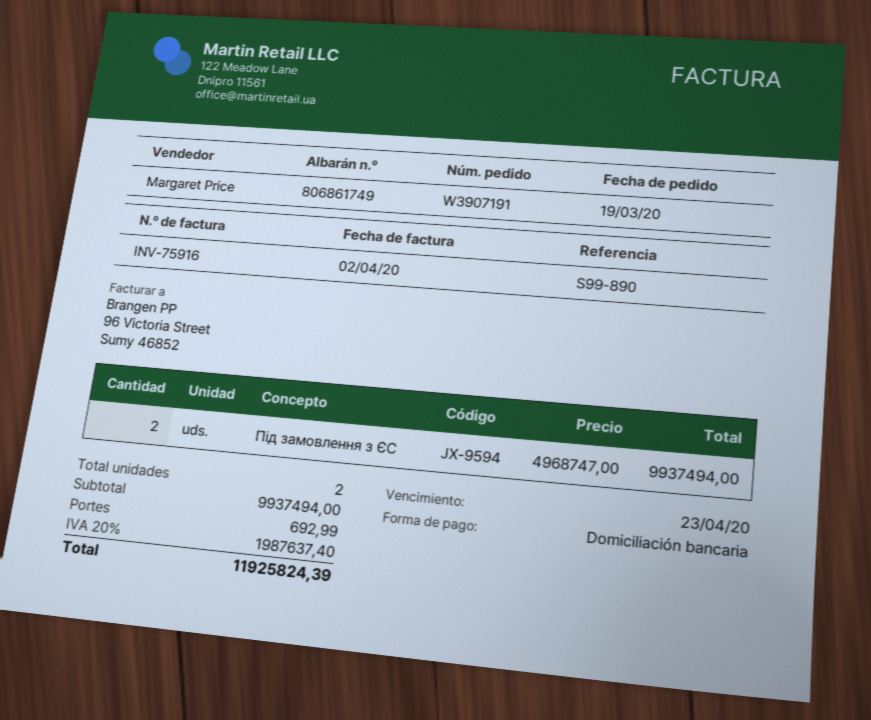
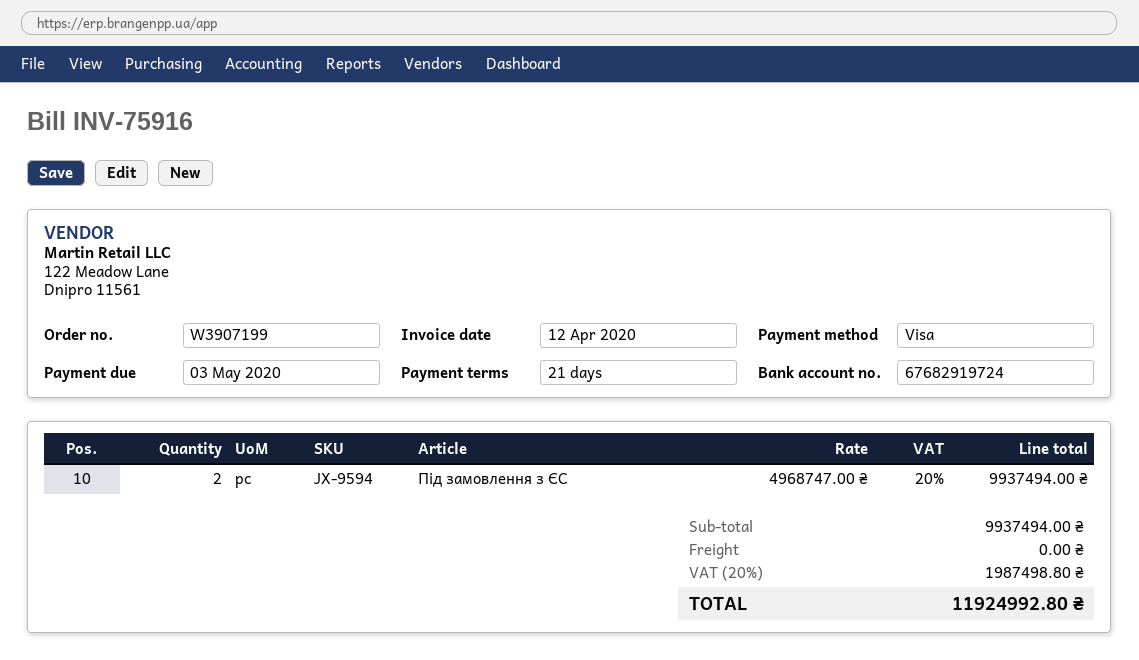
order number: W3907191 -> W3907199
invoice date: 2020-04-02 -> 2020-04-12
due date: 2020-04-23 -> 2020-05-03
payment method: direct debit -> Visa
shipping: 692.99 -> 0.00
tax: 20% = 1987637.40 -> 20% = 1987498.80
total: 11925824.39 -> 11924992.80

